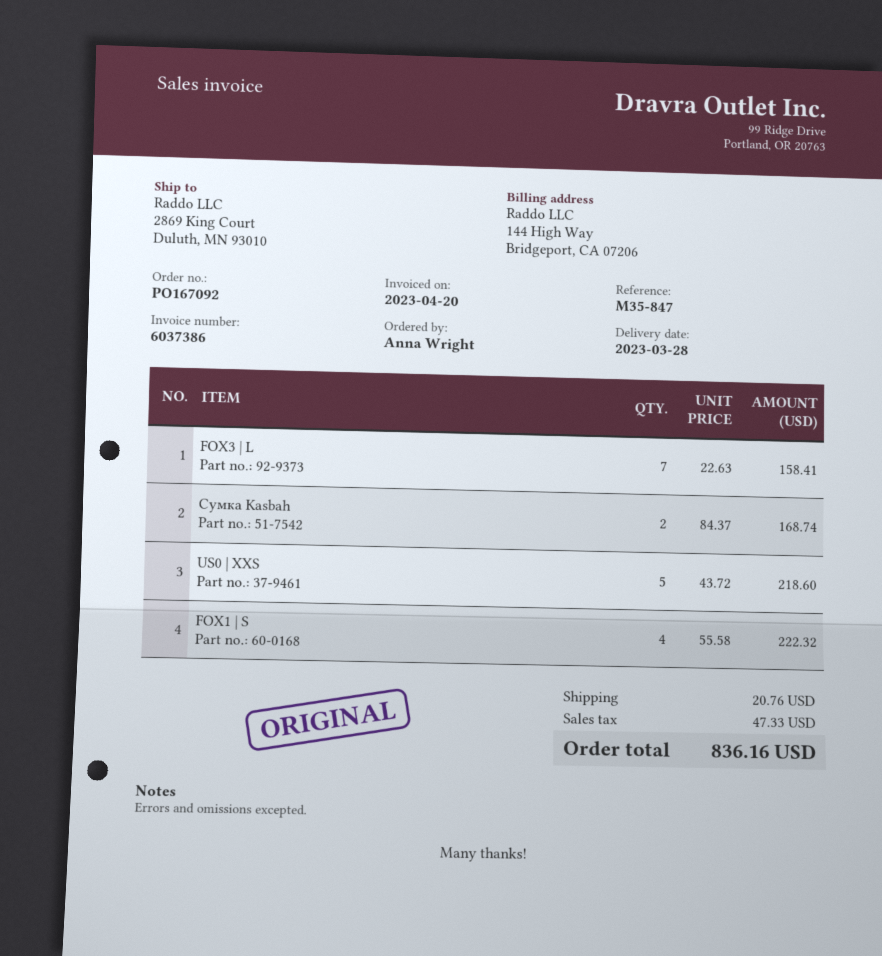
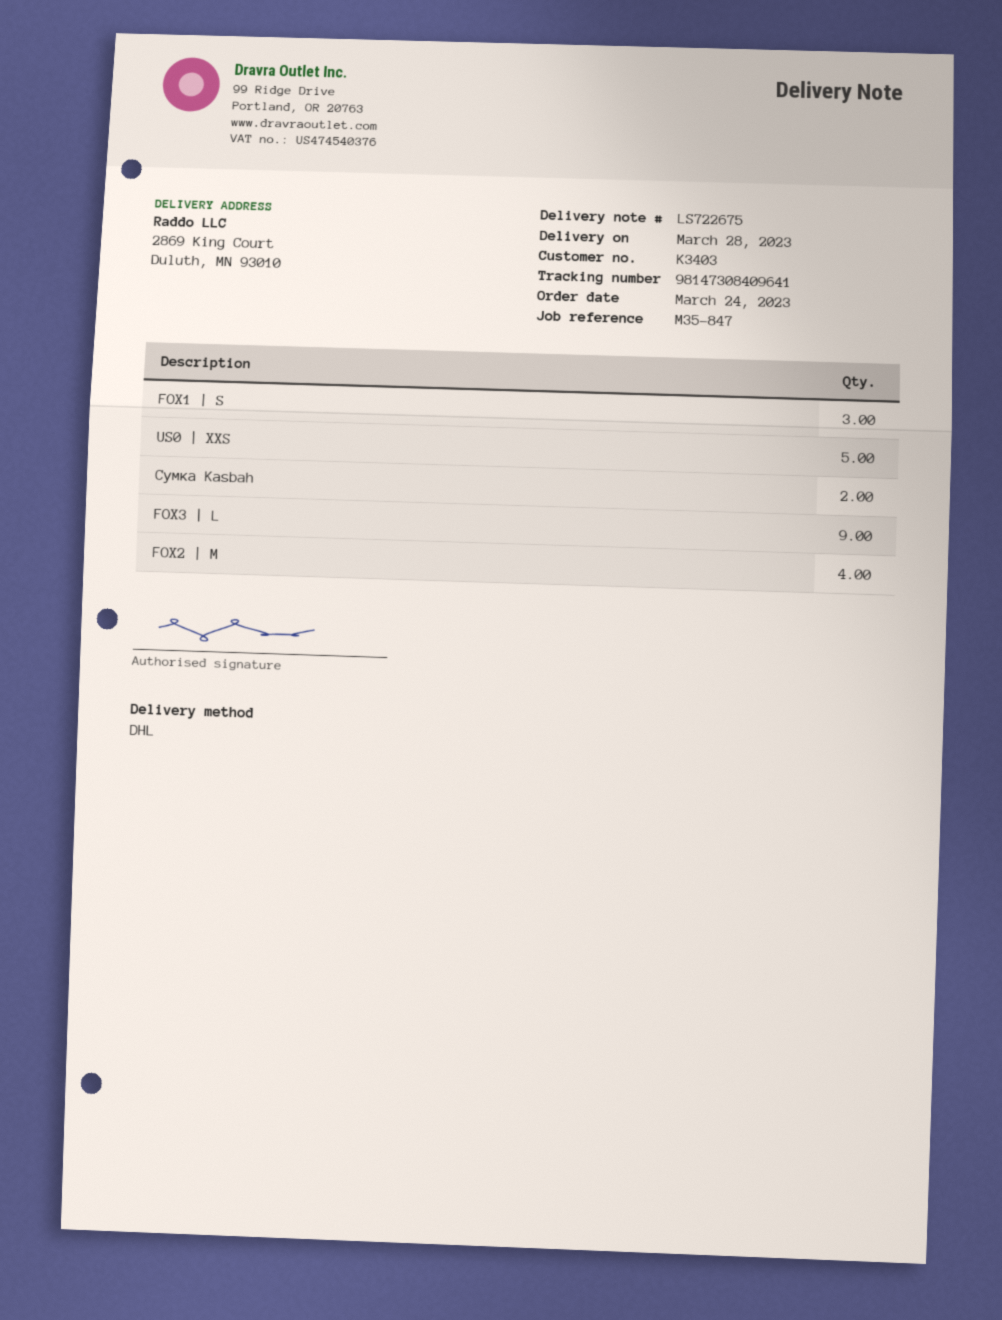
FOX3 | L: 7 -> 9
FOX1 | S: 4 -> 3
FOX2 | M: none -> 4

